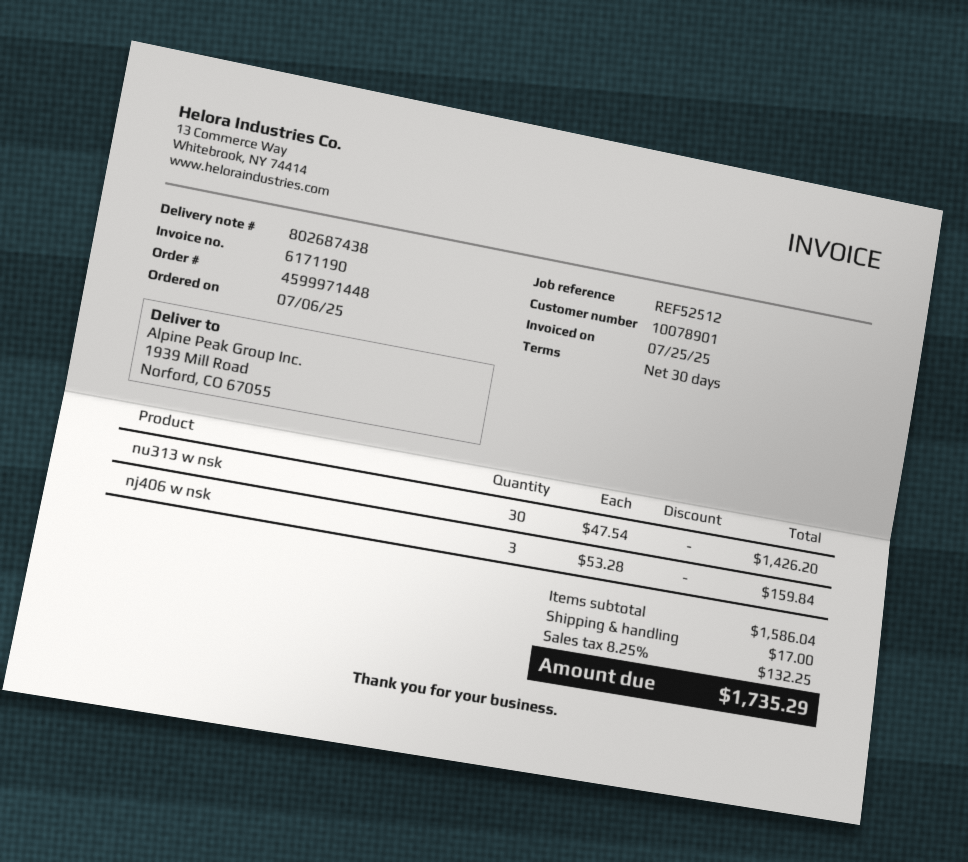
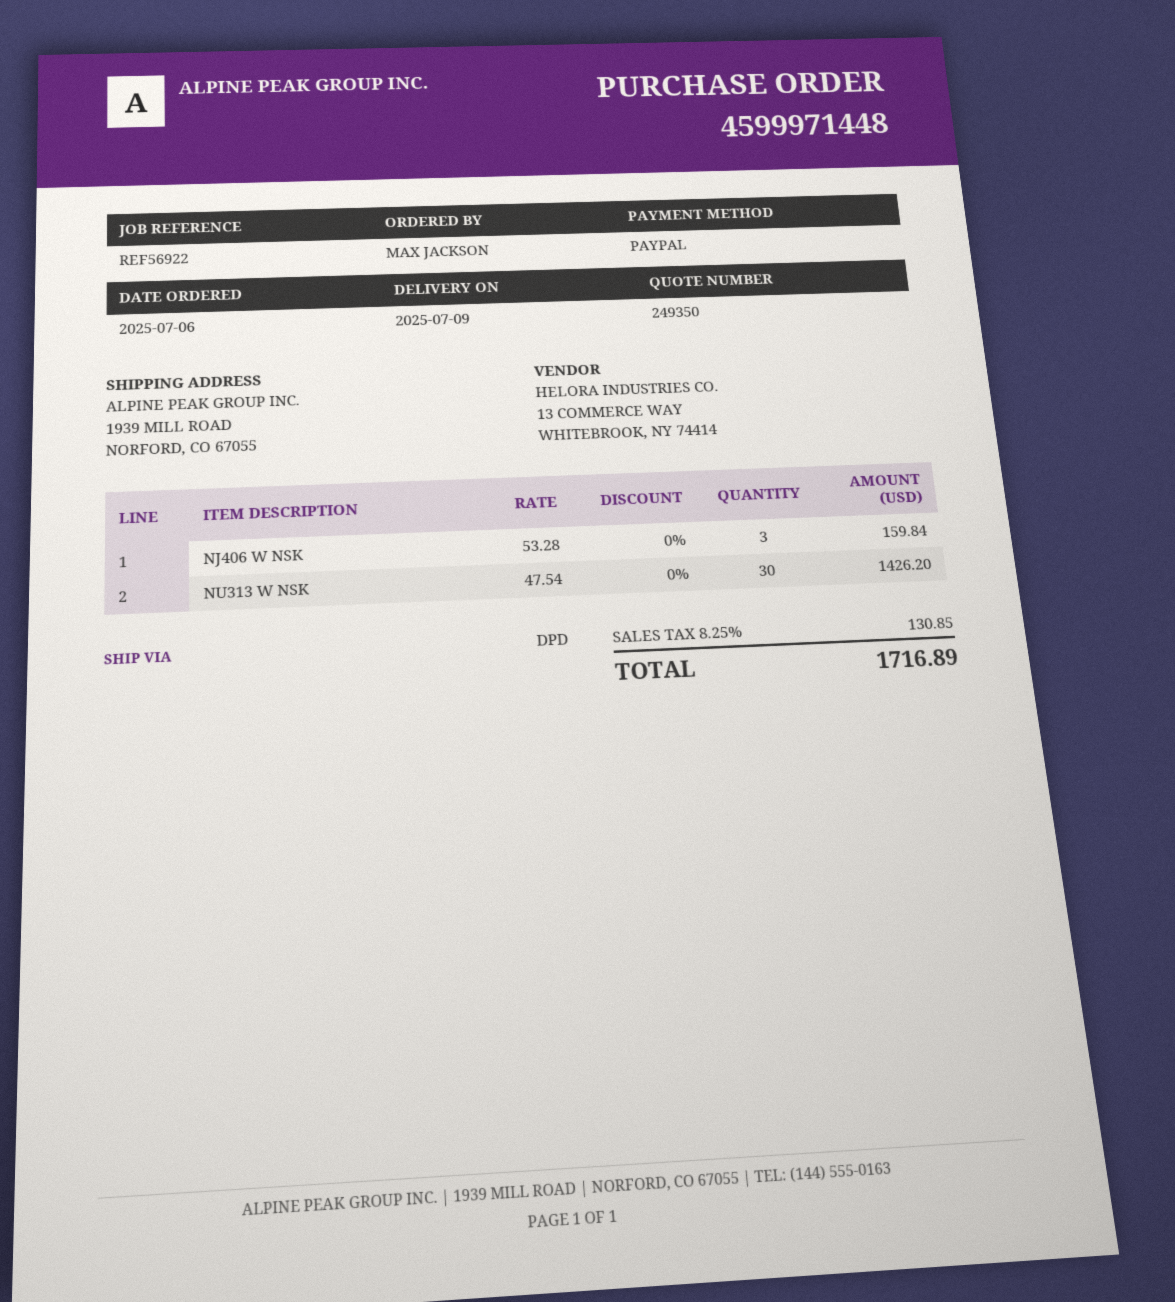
reference: REF52512 -> REF56922
shipping: 17.00 -> none
tax: 8.25% = 132.25 -> 8.25% = 130.85
total: 1735.29 -> 1716.89

